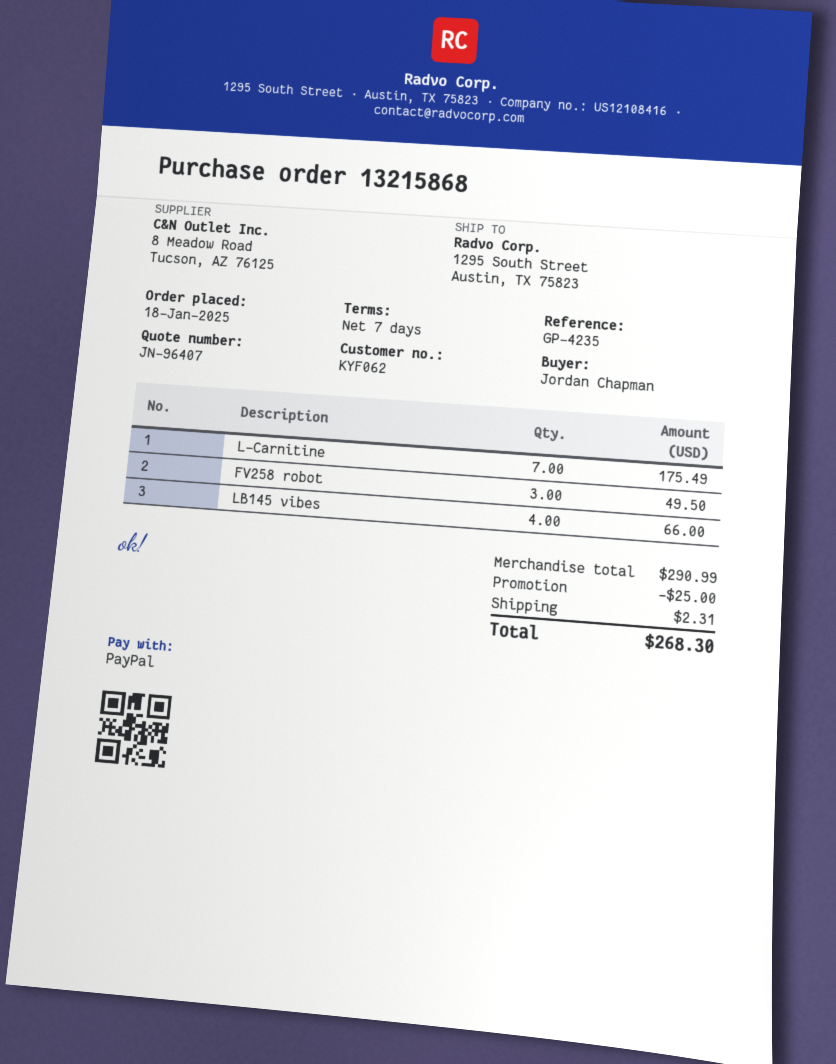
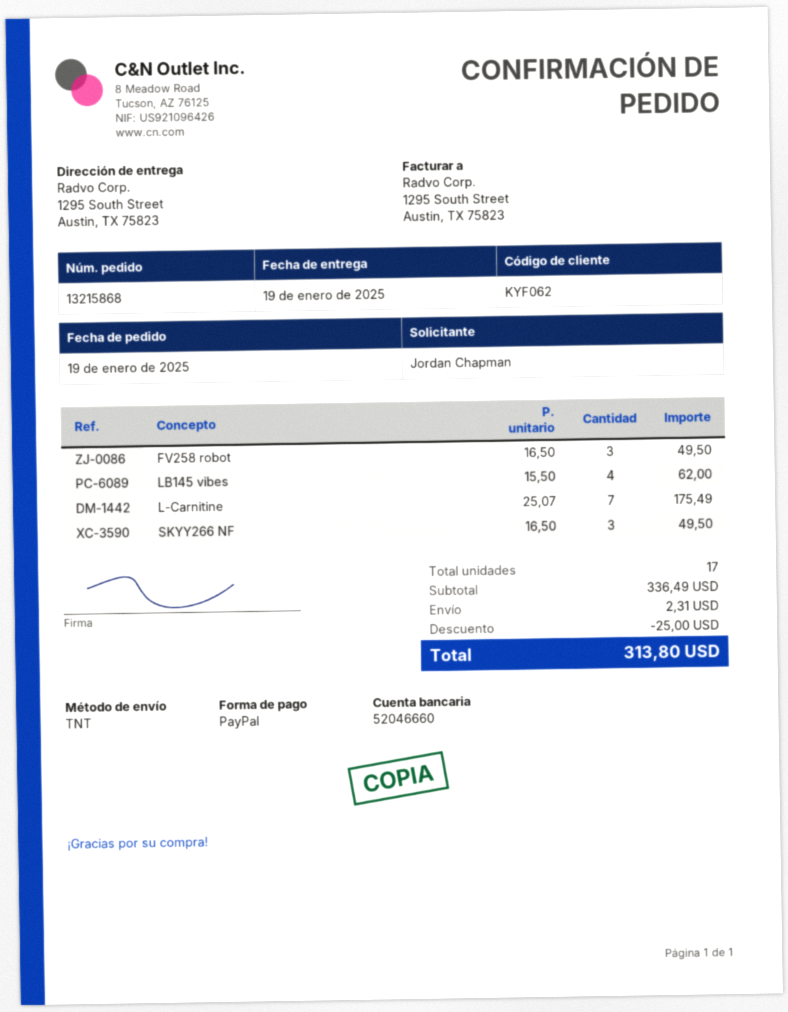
order date: 2025-01-18 -> 2025-01-19
LB145 vibes: 4 for 66.00 -> 4 for 62.00
SKYY266 NF: none -> 3 for 49.50
subtotal: 290.99 -> 336.49
total: 268.30 -> 313.80

